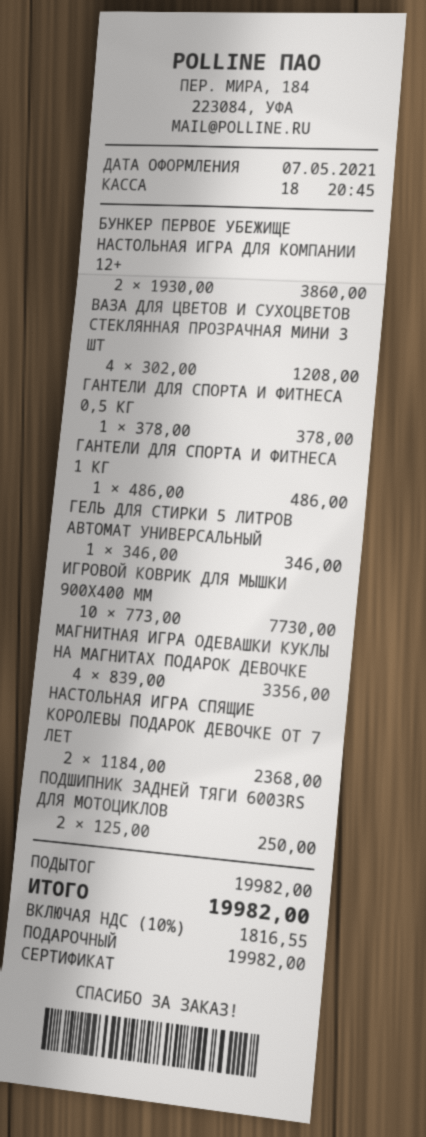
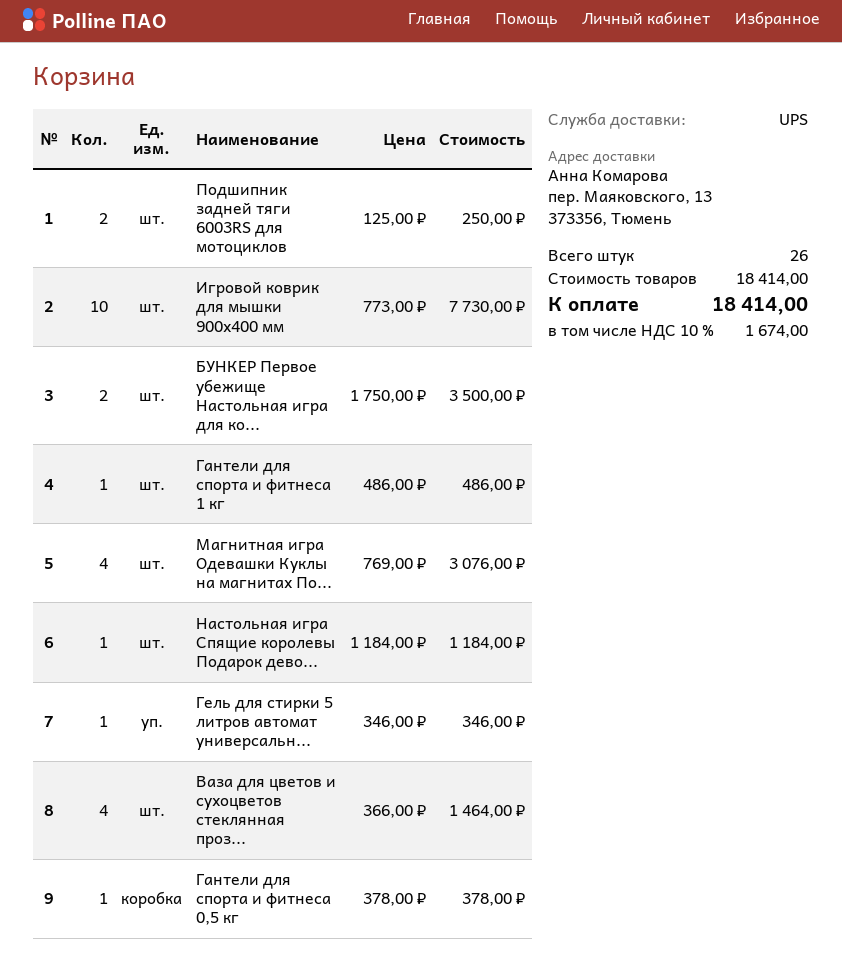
БУНКЕР ПЕРВОЕ УБЕЖИЩЕ НАСТОЛЬНАЯ ИГРА ДЛЯ КОМПАНИИ 12+: 2 x 1930.00 = 3860.00 -> 2 x 1750.00 = 3500.00
ВАЗА ДЛЯ ЦВЕТОВ И СУХОЦВЕТОВ СТЕКЛЯННАЯ ПРОЗРАЧНАЯ МИНИ 3 ШТ: 4 x 302.00 = 1208.00 -> 4 x 366.00 = 1464.00
МАГНИТНАЯ ИГРА ОДЕВАШКИ КУКЛЫ НА МАГНИТАХ ПОДАРОК ДЕВОЧКЕ: 4 x 839.00 = 3356.00 -> 4 x 769.00 = 3076.00
НАСТОЛЬНАЯ ИГРА СПЯЩИЕ КОРОЛЕВЫ ПОДАРОК ДЕВОЧКЕ ОТ 7 ЛЕТ: 2 x 1184.00 = 2368.00 -> 1 x 1184.00 = 1184.00
subtotal: 19982.00 -> 18414.00
tax: 10% = 1816.55 -> 10% = 1674.00
total: 19982.00 -> 18414.00

